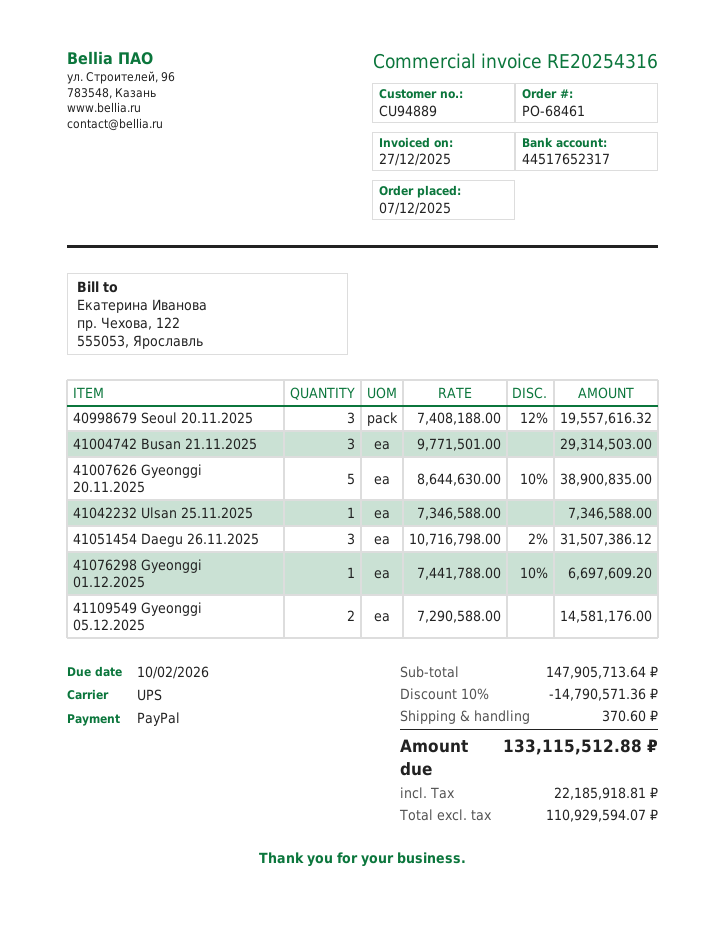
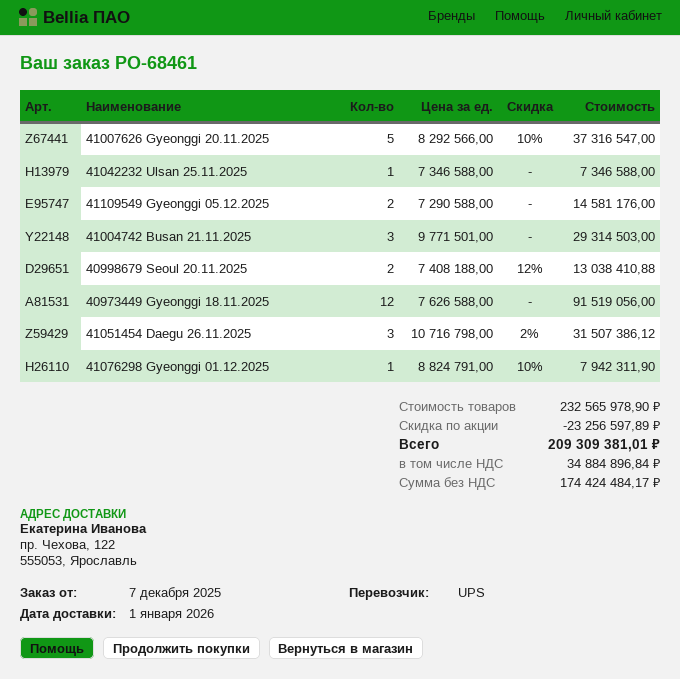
40998679 Seoul 20.11.2025: 3 x 7408188.00 - 12% = 19557616.32 -> 2 x 7408188.00 - 12% = 13038410.88
41007626 Gyeonggi 20.11.2025: 5 x 8644630.00 - 10% = 38900835.00 -> 5 x 8292566.00 - 10% = 37316547.00
41076298 Gyeonggi 01.12.2025: 1 x 7441788.00 - 10% = 6697609.20 -> 1 x 8824791.00 - 10% = 7942311.90
40973449 Gyeonggi 18.11.2025: none -> 12 x 7626588.00 = 91519056.00
subtotal: 147905713.64 -> 232565978.90
discount: 14790571.36 -> 23256597.89
shipping: 370.60 -> none
net: 110929594.07 -> 174424484.17
tax: 22185918.81 -> 34884896.84
total: 133115512.88 -> 209309381.01

